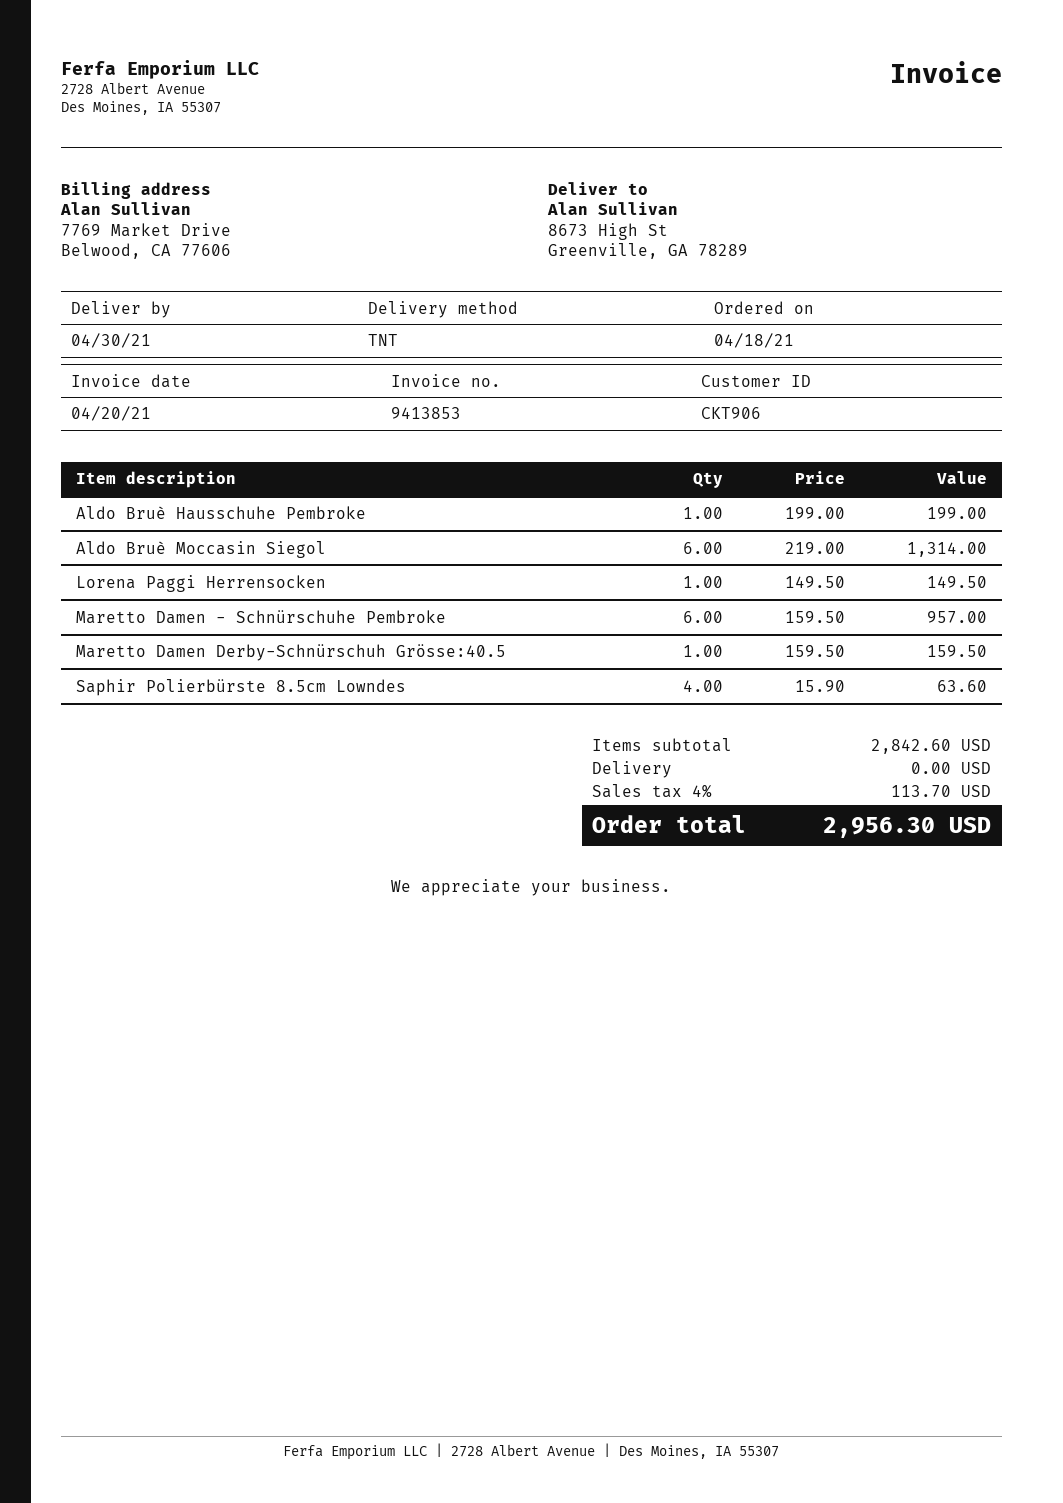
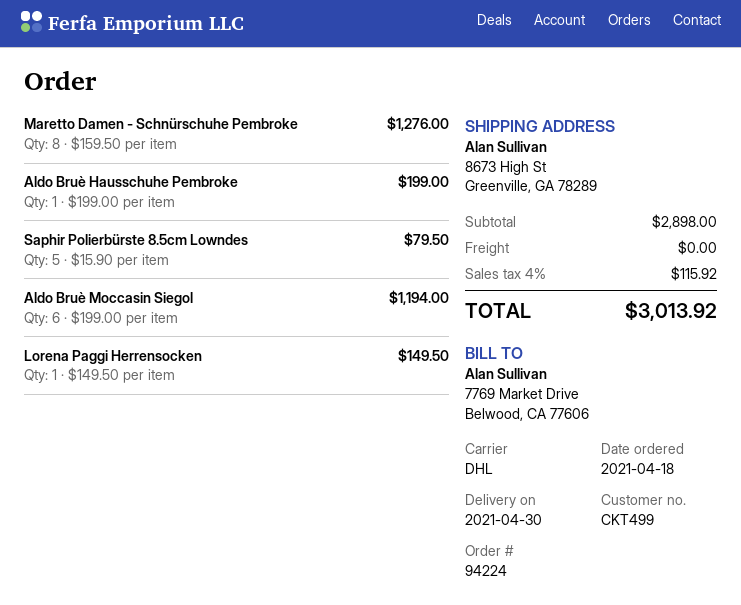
customer number: CKT906 -> CKT499
shipping method: TNT -> DHL
Aldo Bruè Moccasin Siegol: 6 x 219.00 = 1314.00 -> 6 x 199.00 = 1194.00
Maretto Damen - Schnürschuhe Pembroke: 6 x 159.50 = 957.00 -> 8 x 159.50 = 1276.00
Maretto Damen Derby-Schnürschuh Grösse:40.5: 1 x 159.50 = 159.50 -> none
Saphir Polierbürste 8.5cm Lowndes: 4 x 15.90 = 63.60 -> 5 x 15.90 = 79.50
subtotal: 2842.60 -> 2898.00
tax: 4% = 113.70 -> 4% = 115.92
total: 2956.30 -> 3013.92

